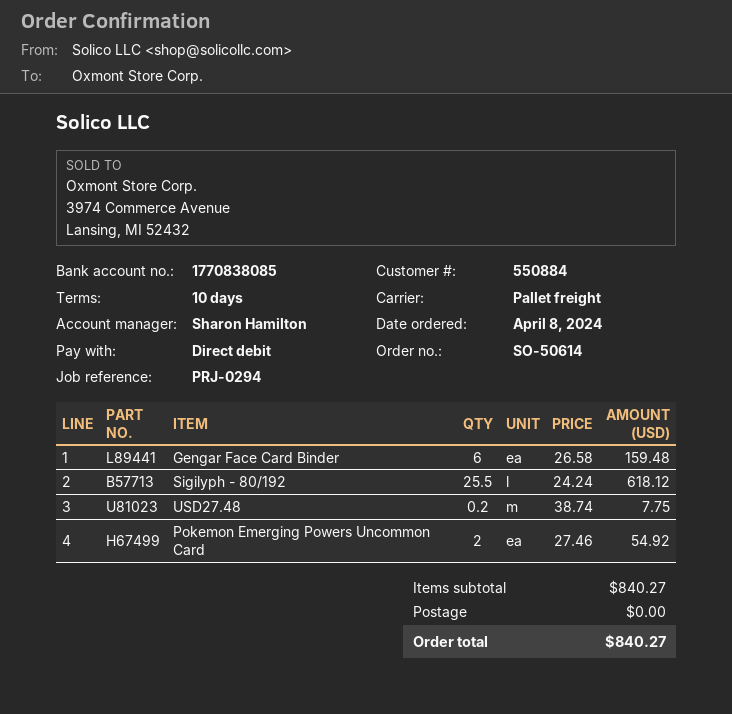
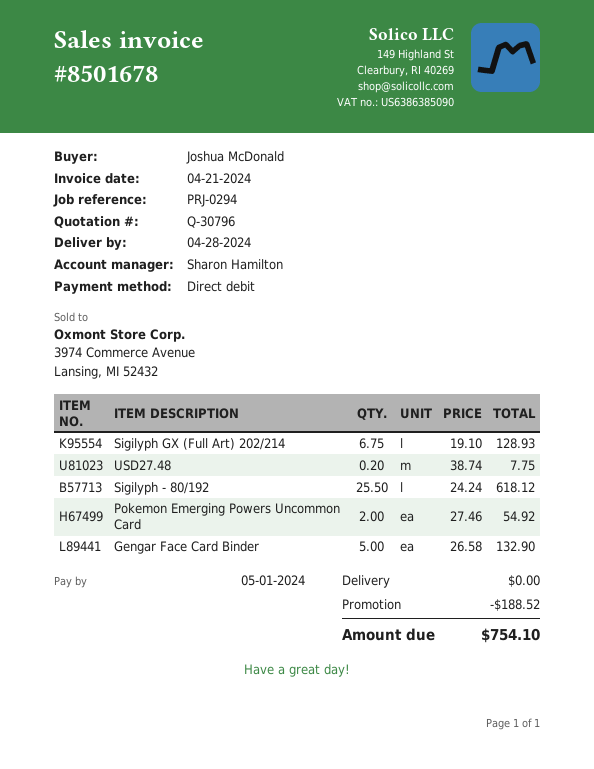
Gengar Face Card Binder: 6 x 26.58 = 159.48 -> 5 x 26.58 = 132.90
Sigilyph GX (Full Art) 202/214: none -> 6.75 x 19.10 = 128.93
discount: none -> 188.52
total: 840.27 -> 754.10

